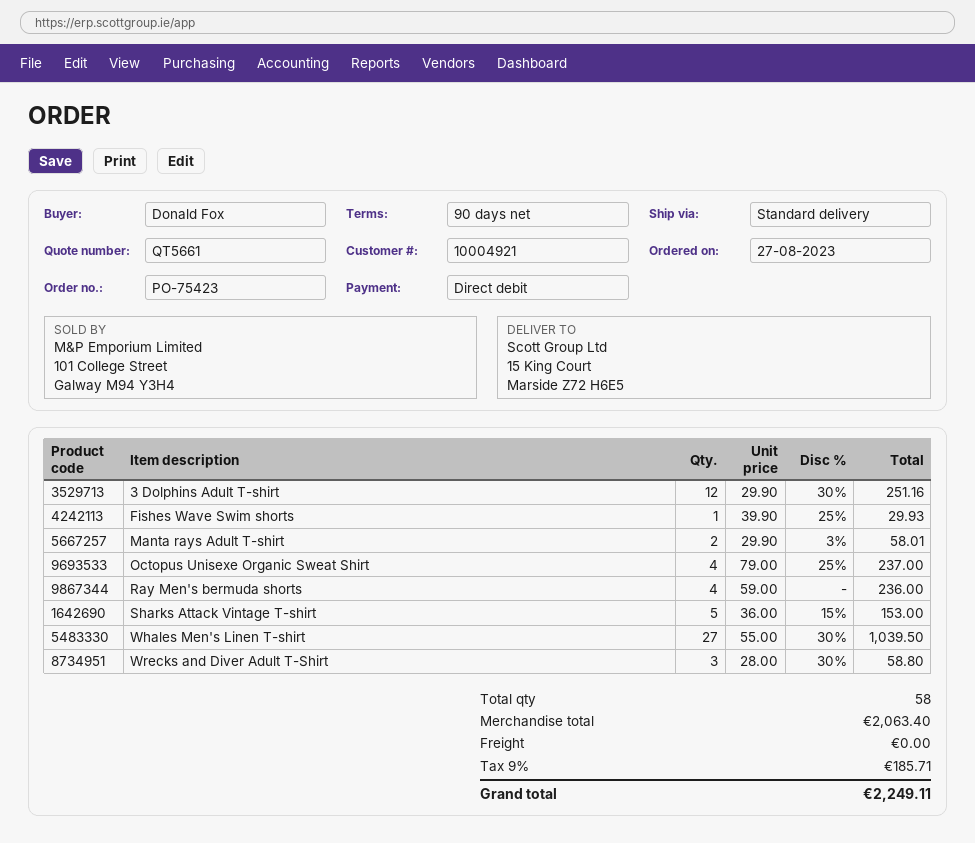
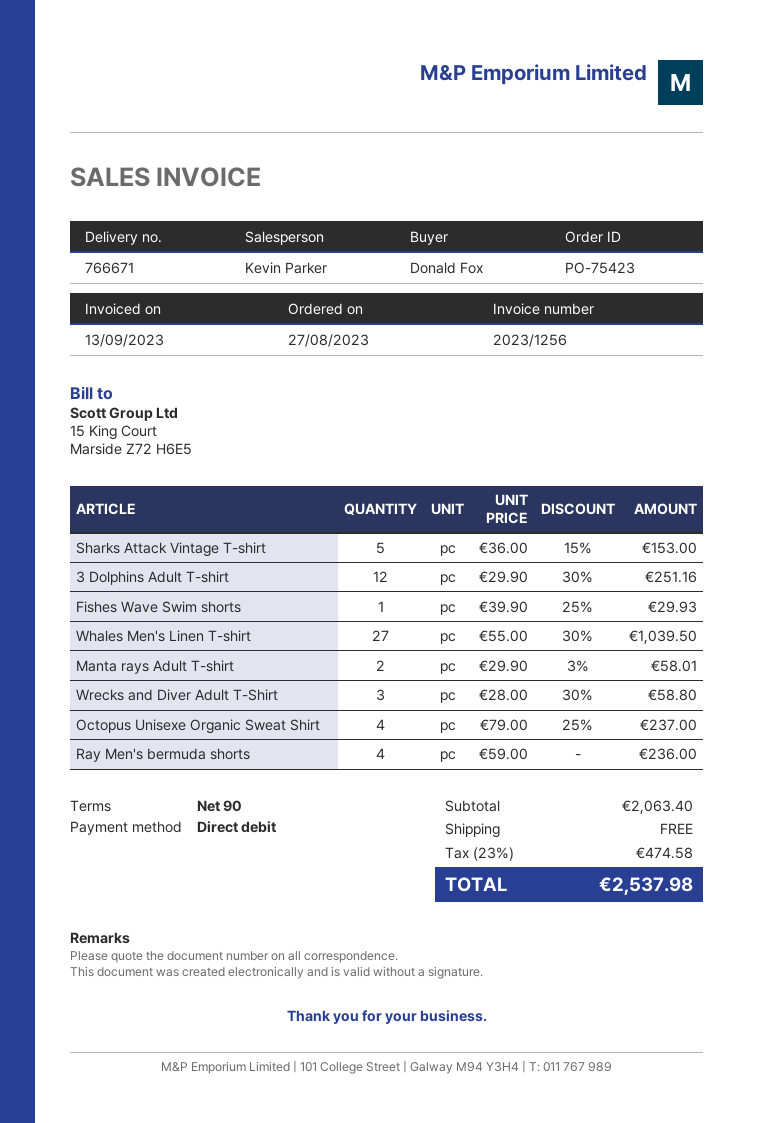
tax: 9% = 185.71 -> 23% = 474.58
total: 2249.11 -> 2537.98

